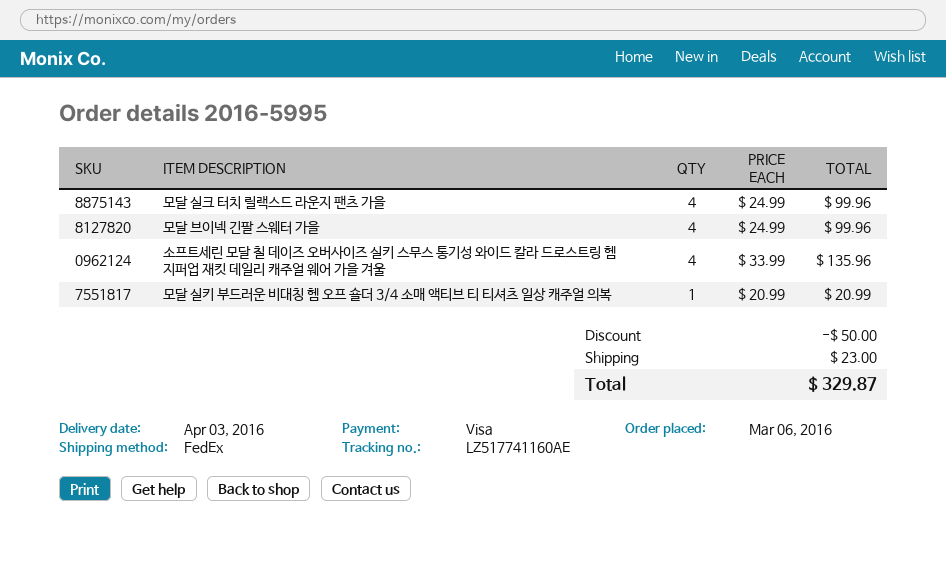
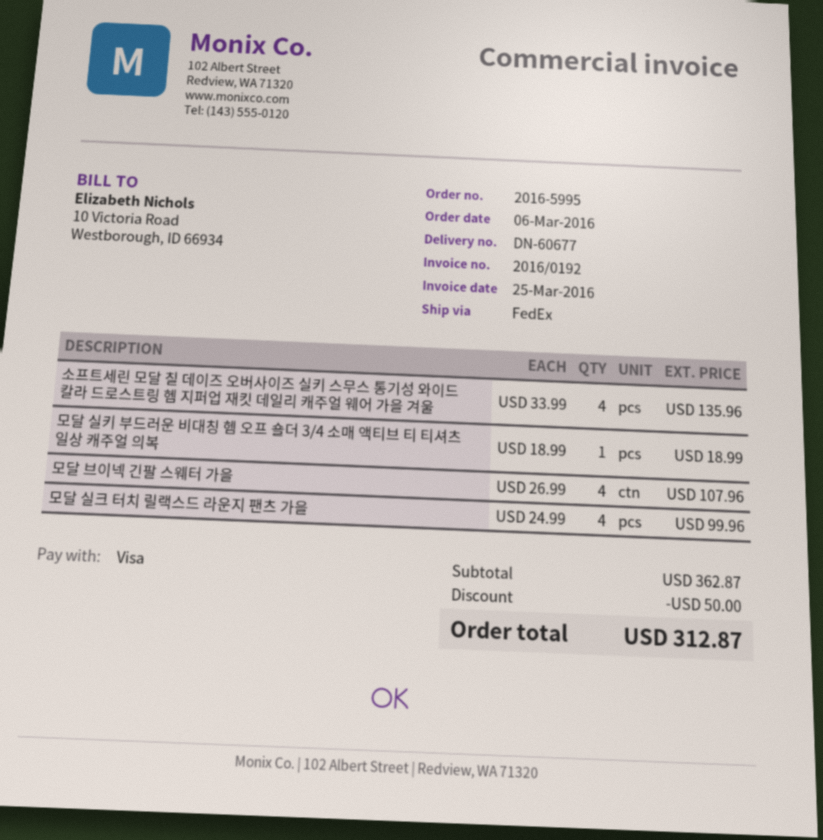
모달 브이넥 긴팔 스웨터 가을: 4 x 24.99 = 99.96 -> 4 x 26.99 = 107.96
모달 실키 부드러운 비대칭 헴 오프 숄더 3/4 소매 액티브 티 티셔츠 일상 캐주얼 의복: 1 x 20.99 = 20.99 -> 1 x 18.99 = 18.99
shipping: 23.00 -> none
total: 329.87 -> 312.87

